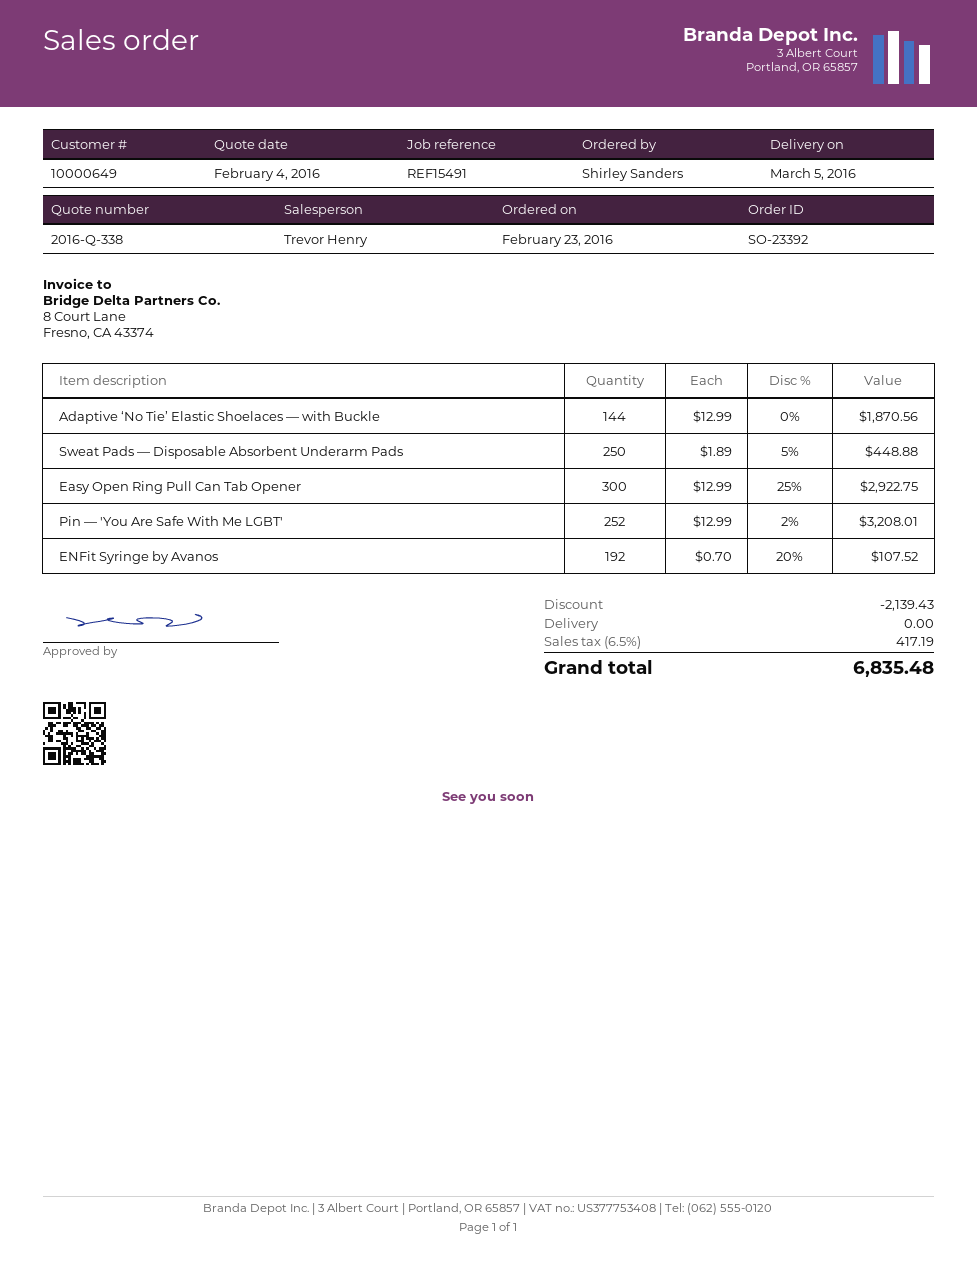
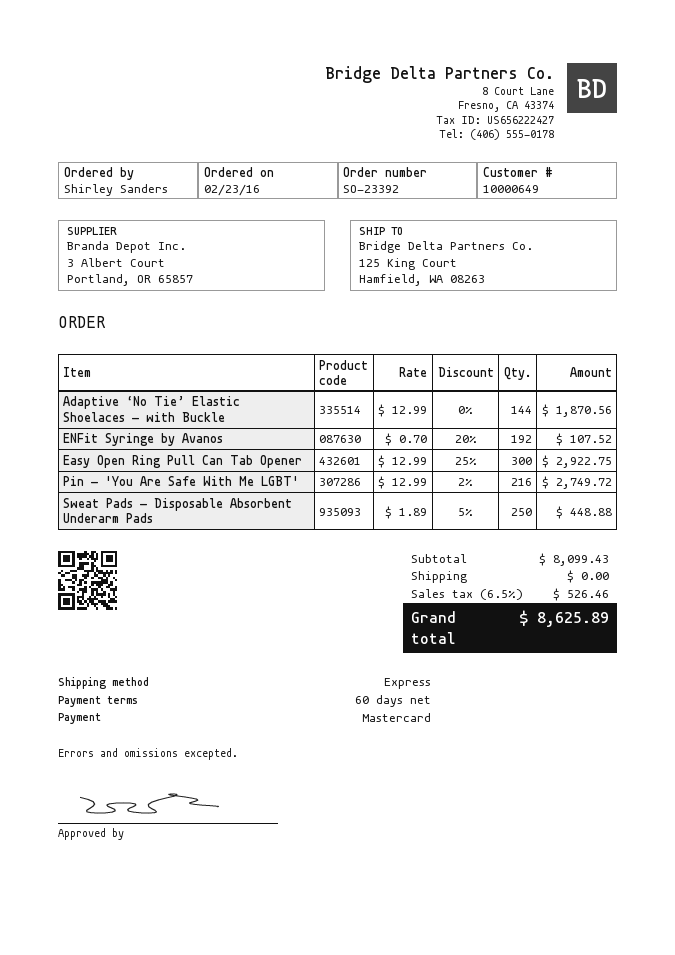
Pin — 'You Are Safe With Me LGBT': 252 x 12.99 - 2% = 3208.01 -> 216 x 12.99 - 2% = 2749.72
discount: 2139.43 -> none
tax: 6.5% = 417.19 -> 6.5% = 526.46
total: 6835.48 -> 8625.89

